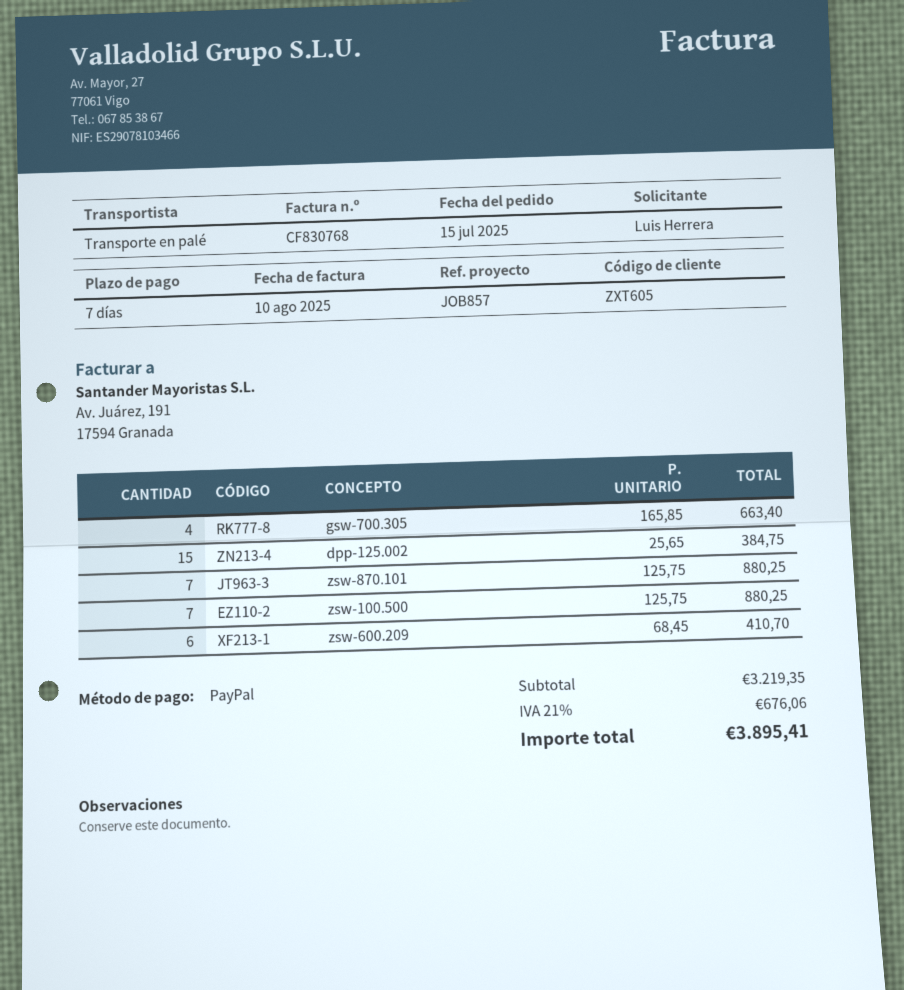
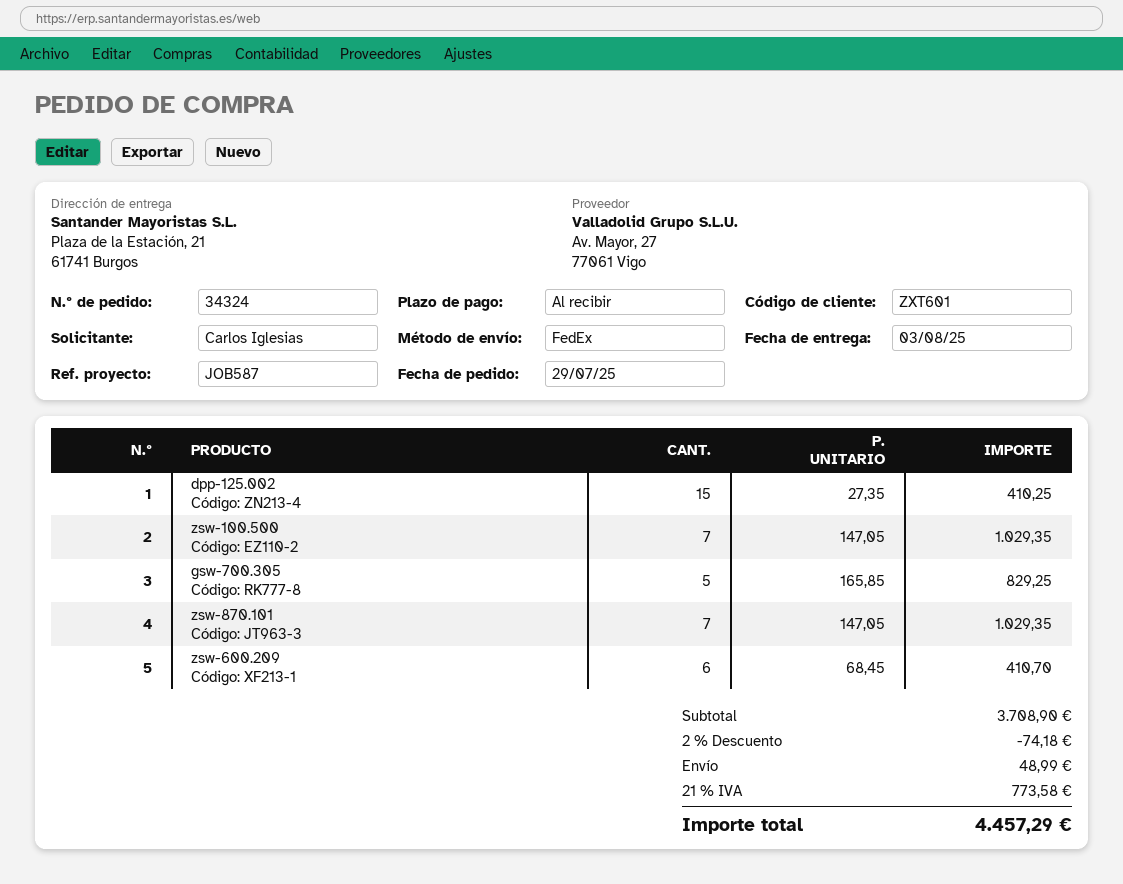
order date: 2025-07-15 -> 2025-07-29
payment terms: 7 days -> on receipt
customer number: ZXT605 -> ZXT601
reference: JOB857 -> JOB587
ordered by: Luis Herrera -> Carlos Iglesias
shipping method: pallet freight -> FedEx
gsw-700.305: 4 x 165.85 = 663.40 -> 5 x 165.85 = 829.25
dpp-125.002: 15 x 25.65 = 384.75 -> 15 x 27.35 = 410.25
zsw-870.101: 7 x 125.75 = 880.25 -> 7 x 147.05 = 1029.35
zsw-100.500: 7 x 125.75 = 880.25 -> 7 x 147.05 = 1029.35
subtotal: 3219.35 -> 3708.90
discount: none -> 2% = 74.18
shipping: none -> 48.99
tax: 21% = 676.06 -> 21% = 773.58
total: 3895.41 -> 4457.29

